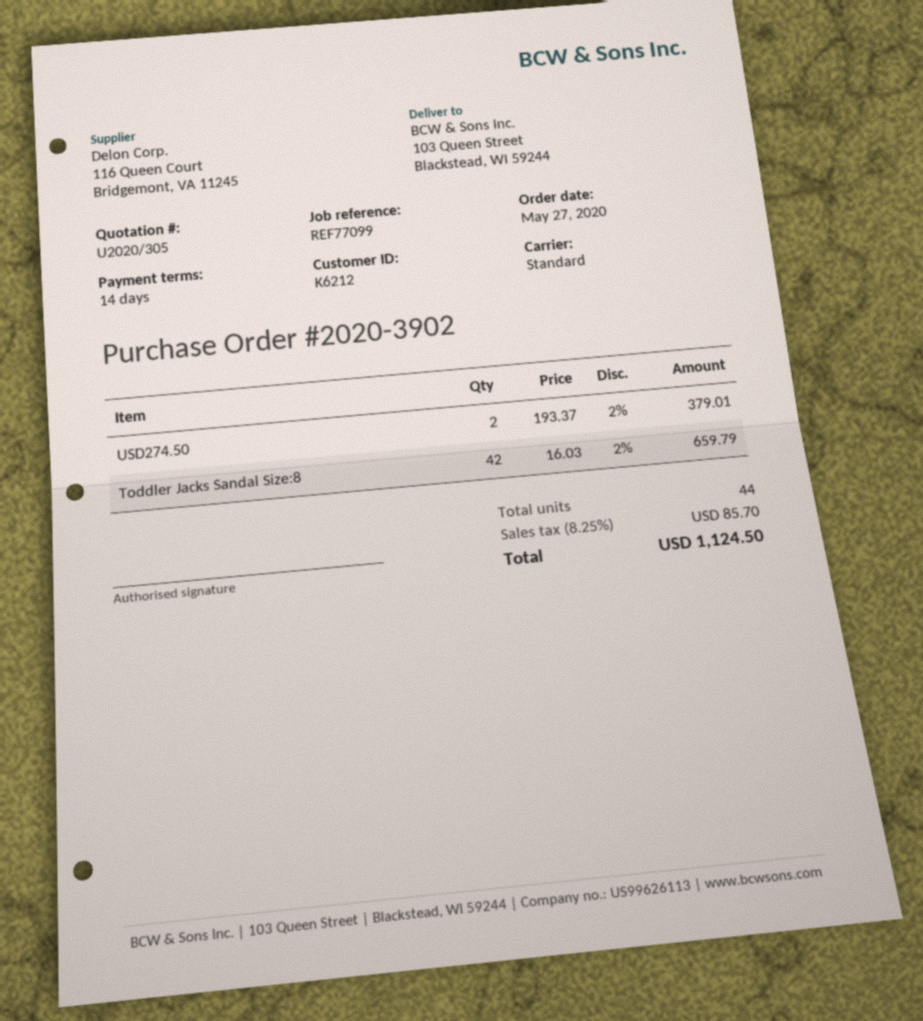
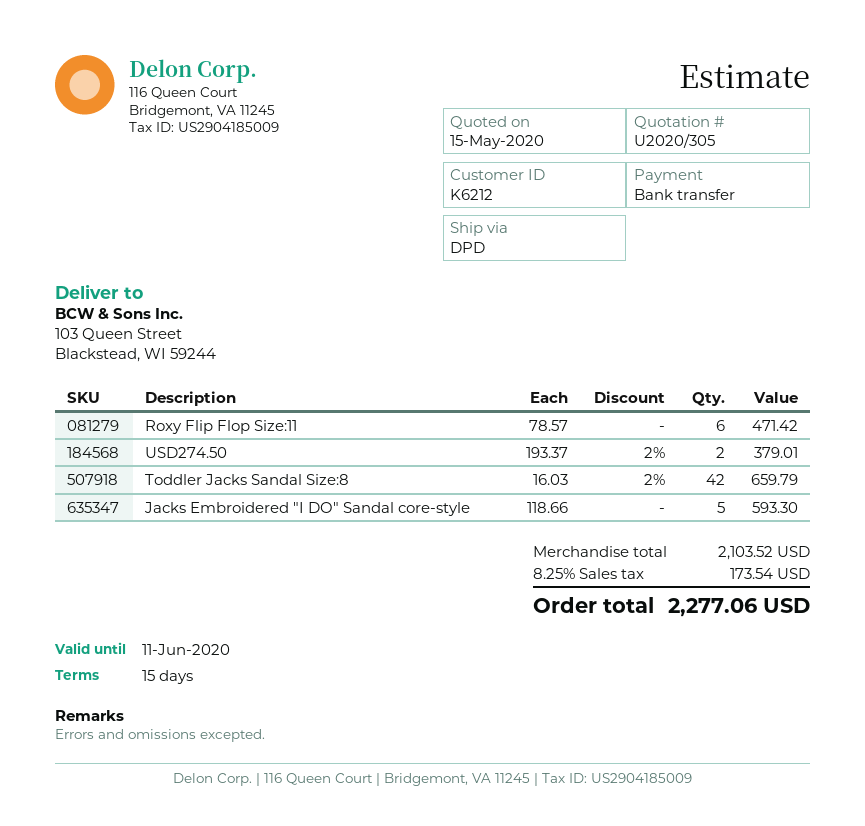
payment terms: 14 days -> 15 days
shipping method: standard -> DPD
Roxy Flip Flop Size:11: none -> 6 x 78.57 = 471.42
Jacks Embroidered "I DO" Sandal core-style: none -> 5 x 118.66 = 593.30
tax: 8.25% = 85.70 -> 8.25% = 173.54
total: 1124.50 -> 2277.06

